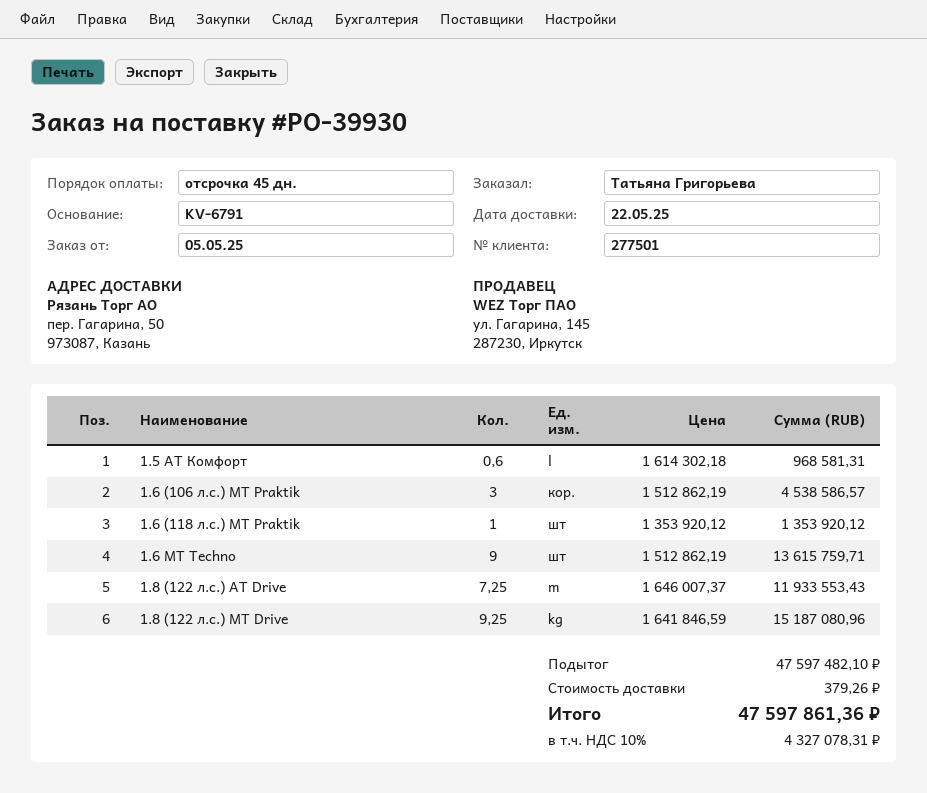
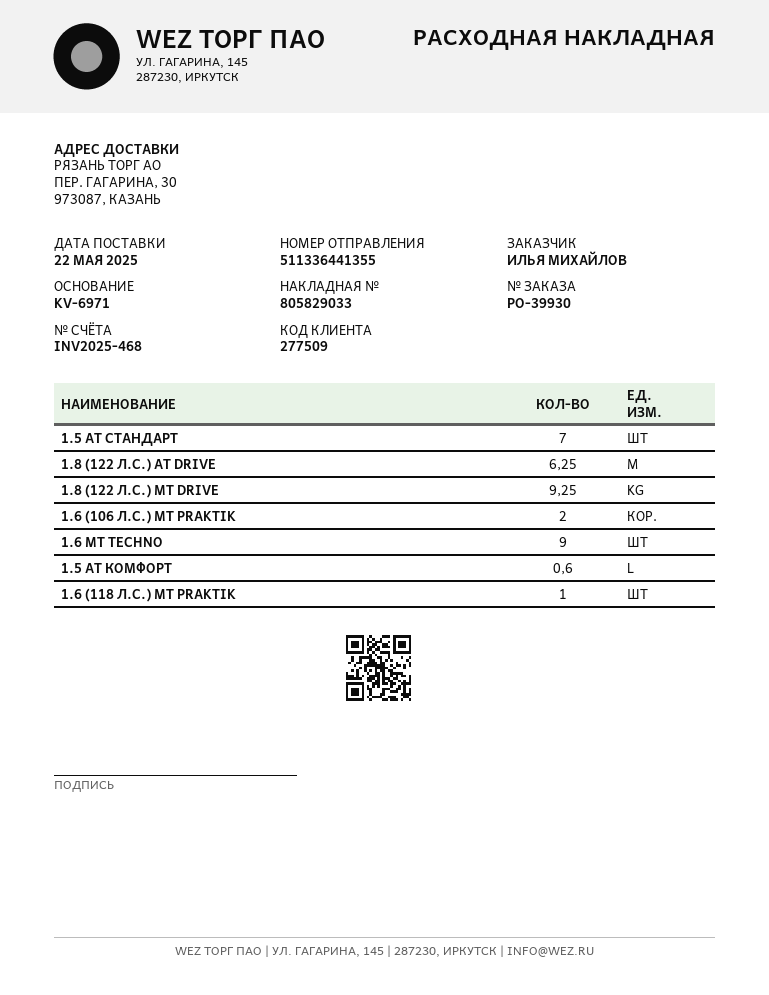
customer number: 277501 -> 277509
reference: KV-6791 -> KV-6971
ordered by: Татьяна Григорьева -> ИЛЬЯ МИХАЙЛОВ
ship to: пер. Гагарина, 50, 973087, Казань -> ПЕР. ГАГАРИНА, 30, 973087, КАЗАНЬ
1.6 (106 л.с.) MT Praktik: 3 -> 2
1.8 (122 л.с.) AT Drive: 7.25 -> 6.25
1.5 AT СТАНДАРТ: none -> 7

